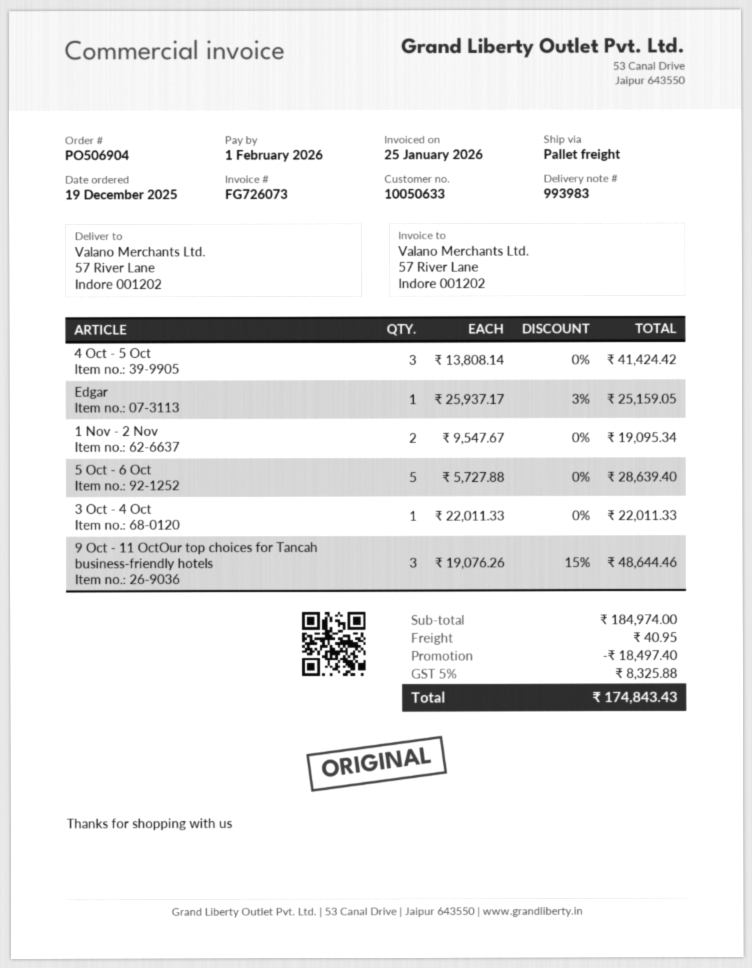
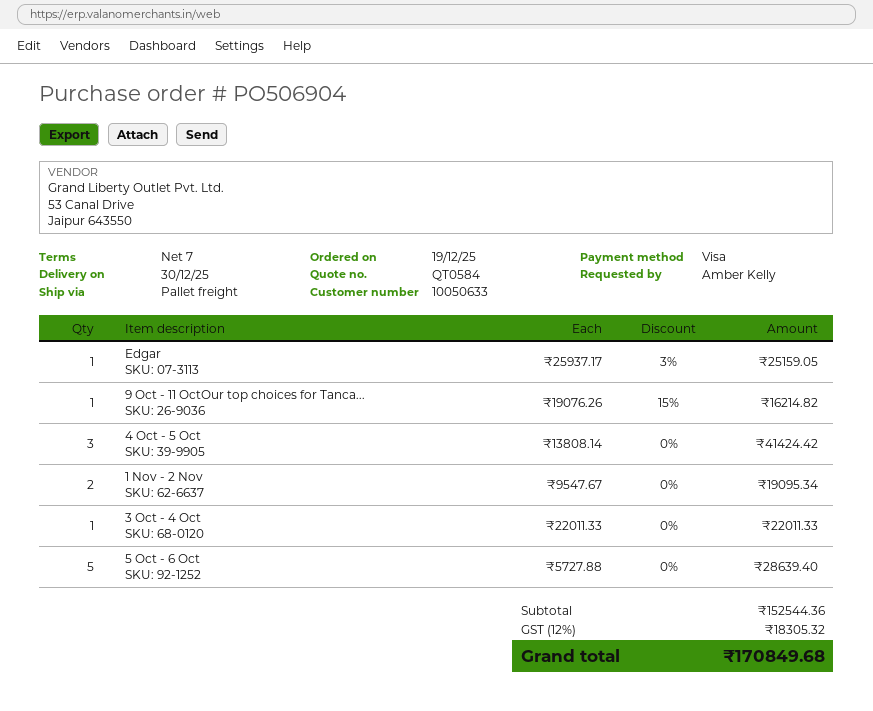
9 Oct - 11 OctOur top choices for Tancah business-friendly hotels: 3 x 19076.26 - 15% = 48644.46 -> 1 x 19076.26 - 15% = 16214.82
subtotal: 184974.00 -> 152544.36
discount: 18497.40 -> none
shipping: 40.95 -> none
tax: 5% = 8325.88 -> 12% = 18305.32
total: 174843.43 -> 170849.68

